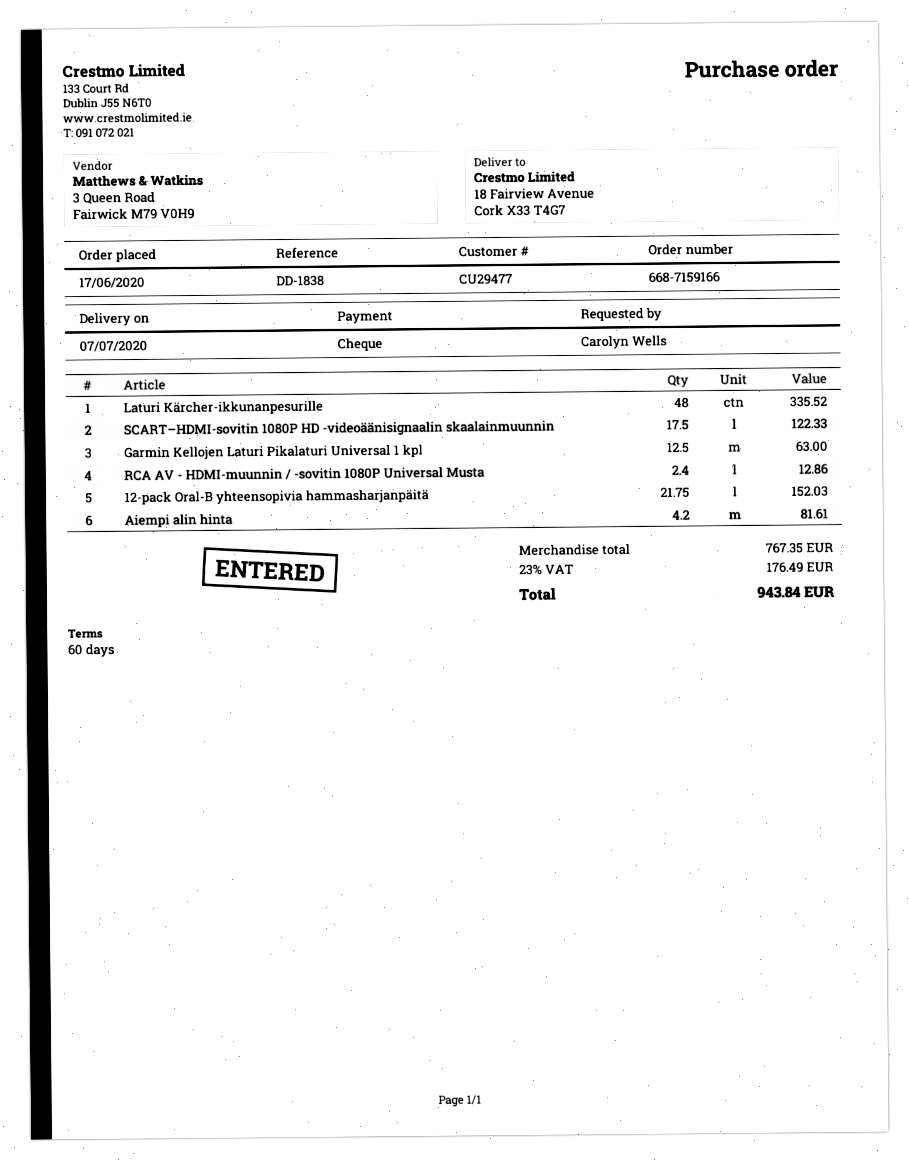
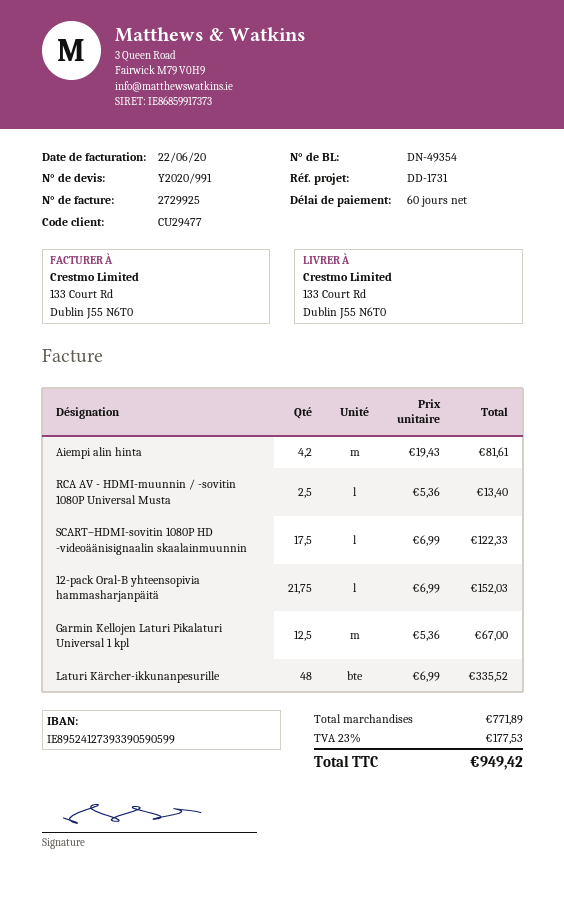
reference: DD-1838 -> DD-1731
ship to: 18 Fairview Avenue, Cork X33 T4G7 -> 133 Court Rd, Dublin J55 N6T0
Garmin Kellojen Laturi Pikalaturi Universal 1 kpl: 12.5 for 63.00 -> 12.5 for 67.00
RCA AV - HDMI-muunnin / -sovitin 1080P Universal Musta: 2.4 for 12.86 -> 2.5 for 13.40
subtotal: 767.35 -> 771.89
tax: 23% = 176.49 -> 23% = 177.53
total: 943.84 -> 949.42

